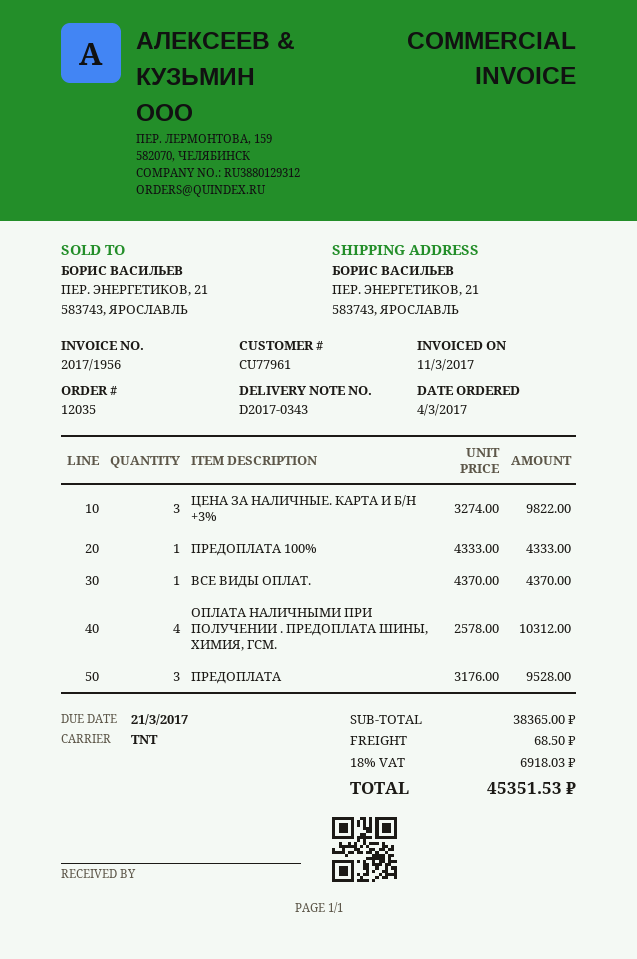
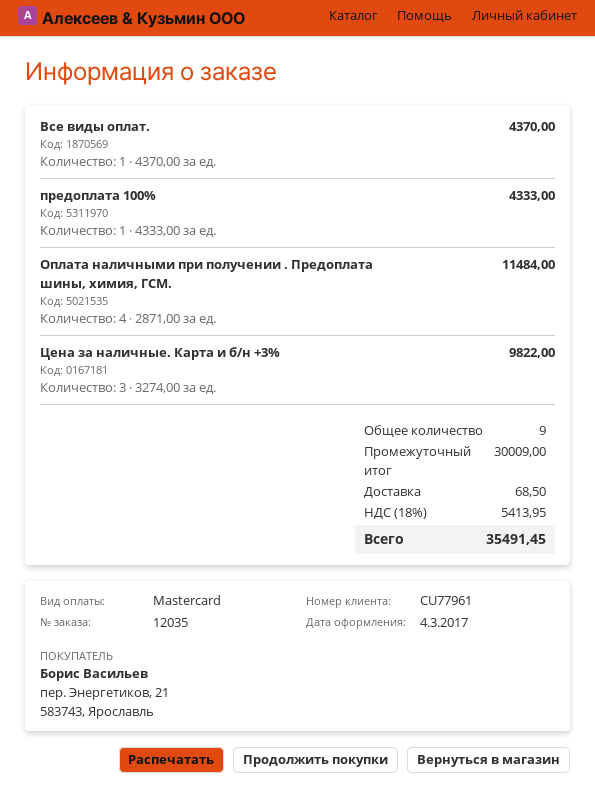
ОПЛАТА НАЛИЧНЫМИ ПРИ ПОЛУЧЕНИИ . ПРЕДОПЛАТА ШИНЫ, ХИМИЯ, ГСМ.: 4 x 2578.00 = 10312.00 -> 4 x 2871.00 = 11484.00
ПРЕДОПЛАТА: 3 x 3176.00 = 9528.00 -> none
subtotal: 38365.00 -> 30009.00
tax: 18% = 6918.03 -> 18% = 5413.95
total: 45351.53 -> 35491.45

